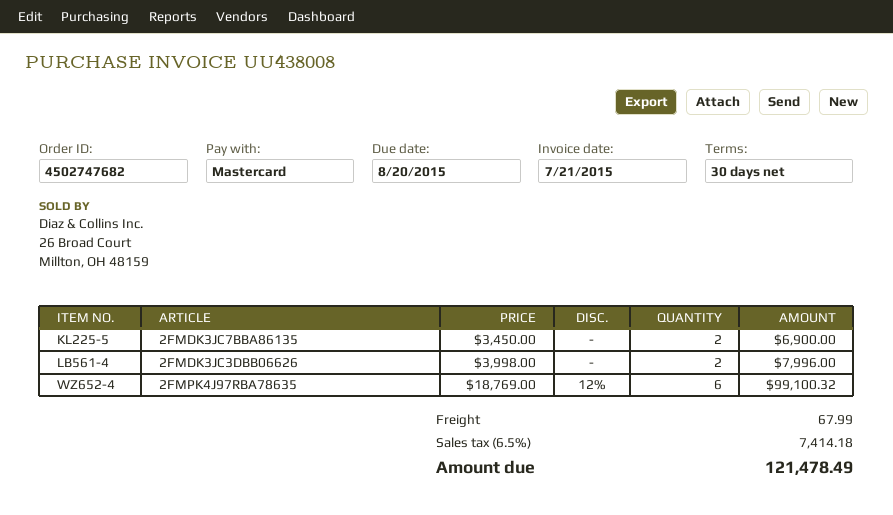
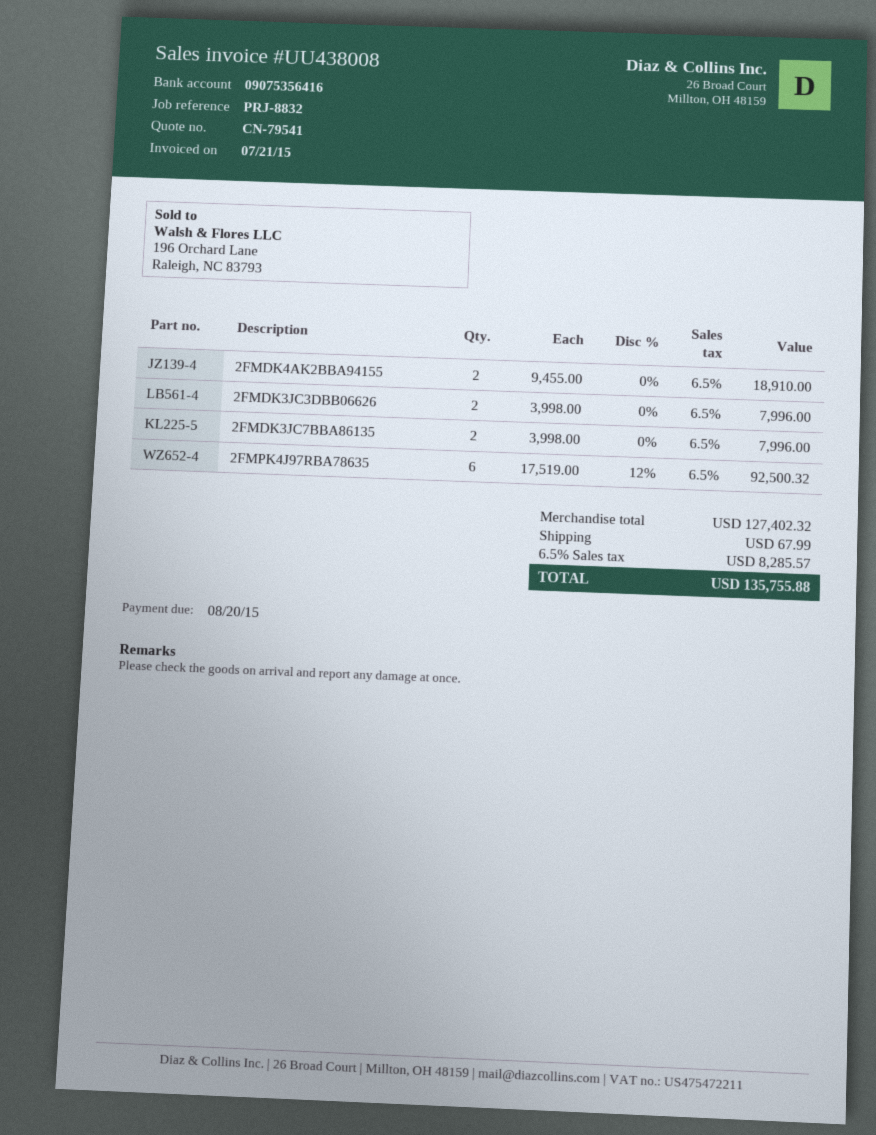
2FMDK3JC7BBA86135: 2 x 3450.00 = 6900.00 -> 2 x 3998.00 = 7996.00
2FMPK4J97RBA78635: 6 x 18769.00 - 12% = 99100.32 -> 6 x 17519.00 - 12% = 92500.32
2FMDK4AK2BBA94155: none -> 2 x 9455.00 = 18910.00
tax: 6.5% = 7414.18 -> 6.5% = 8285.57
total: 121478.49 -> 135755.88

